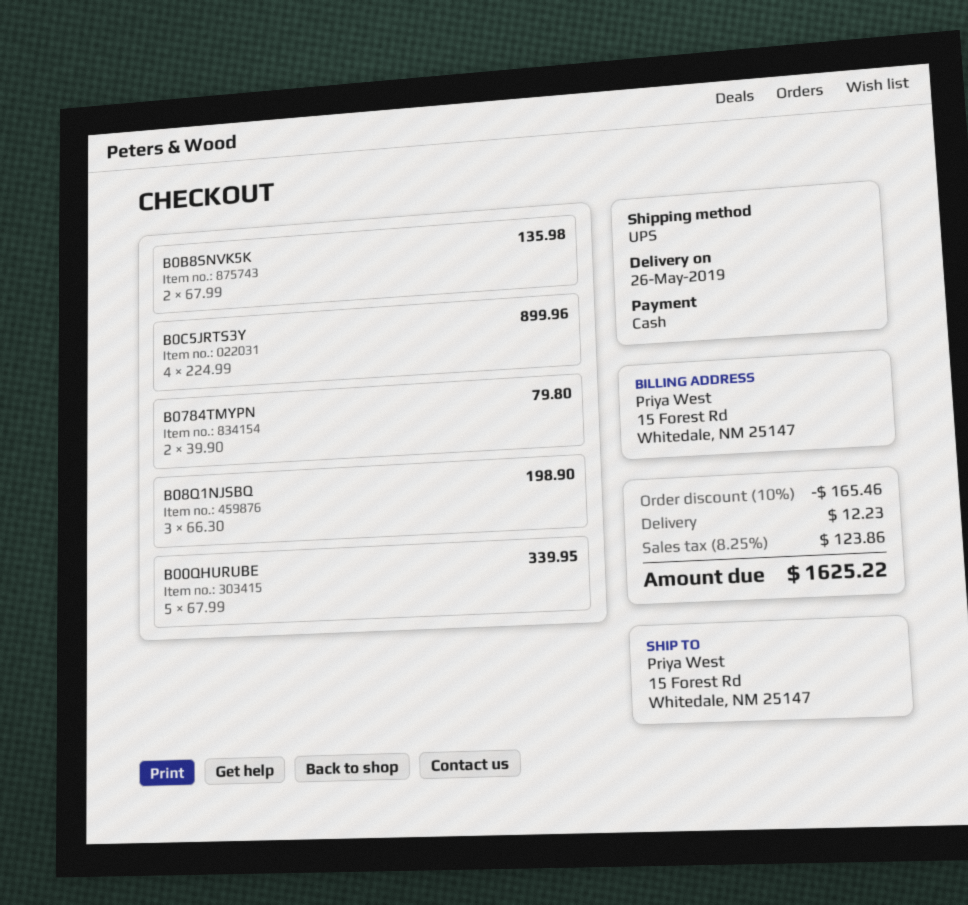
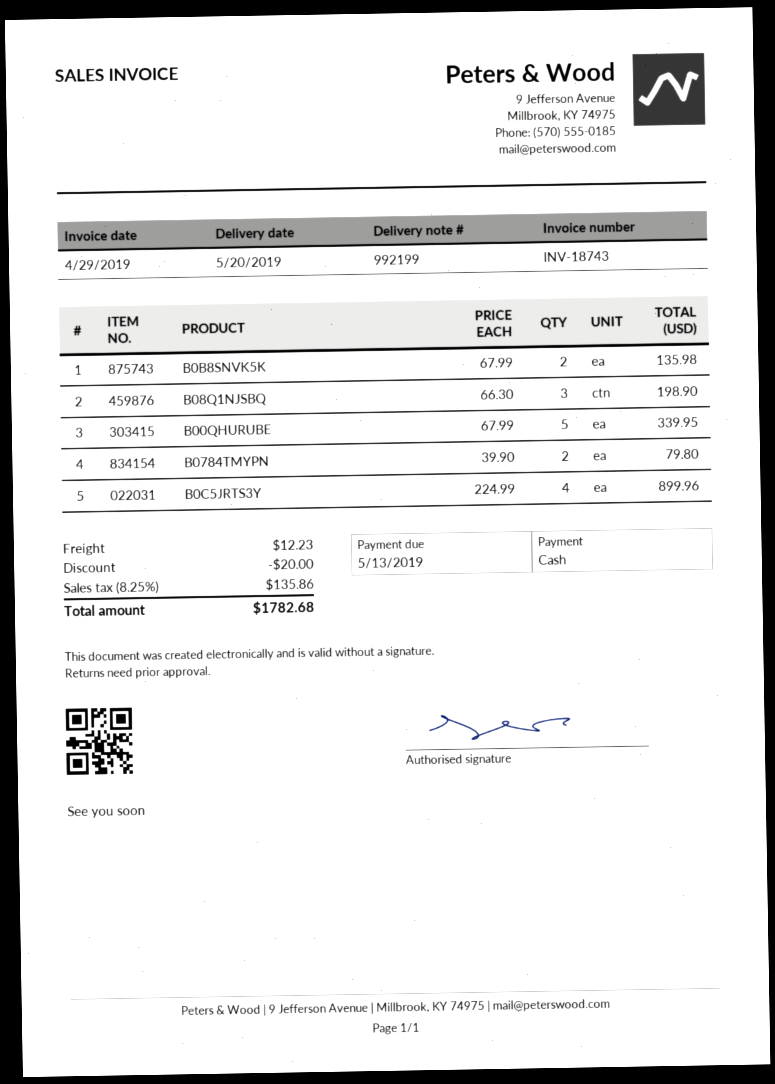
delivery date: 2019-05-26 -> 2019-05-20
discount: 165.46 -> 20.00
tax: 8.25% = 123.86 -> 8.25% = 135.86
total: 1625.22 -> 1782.68

